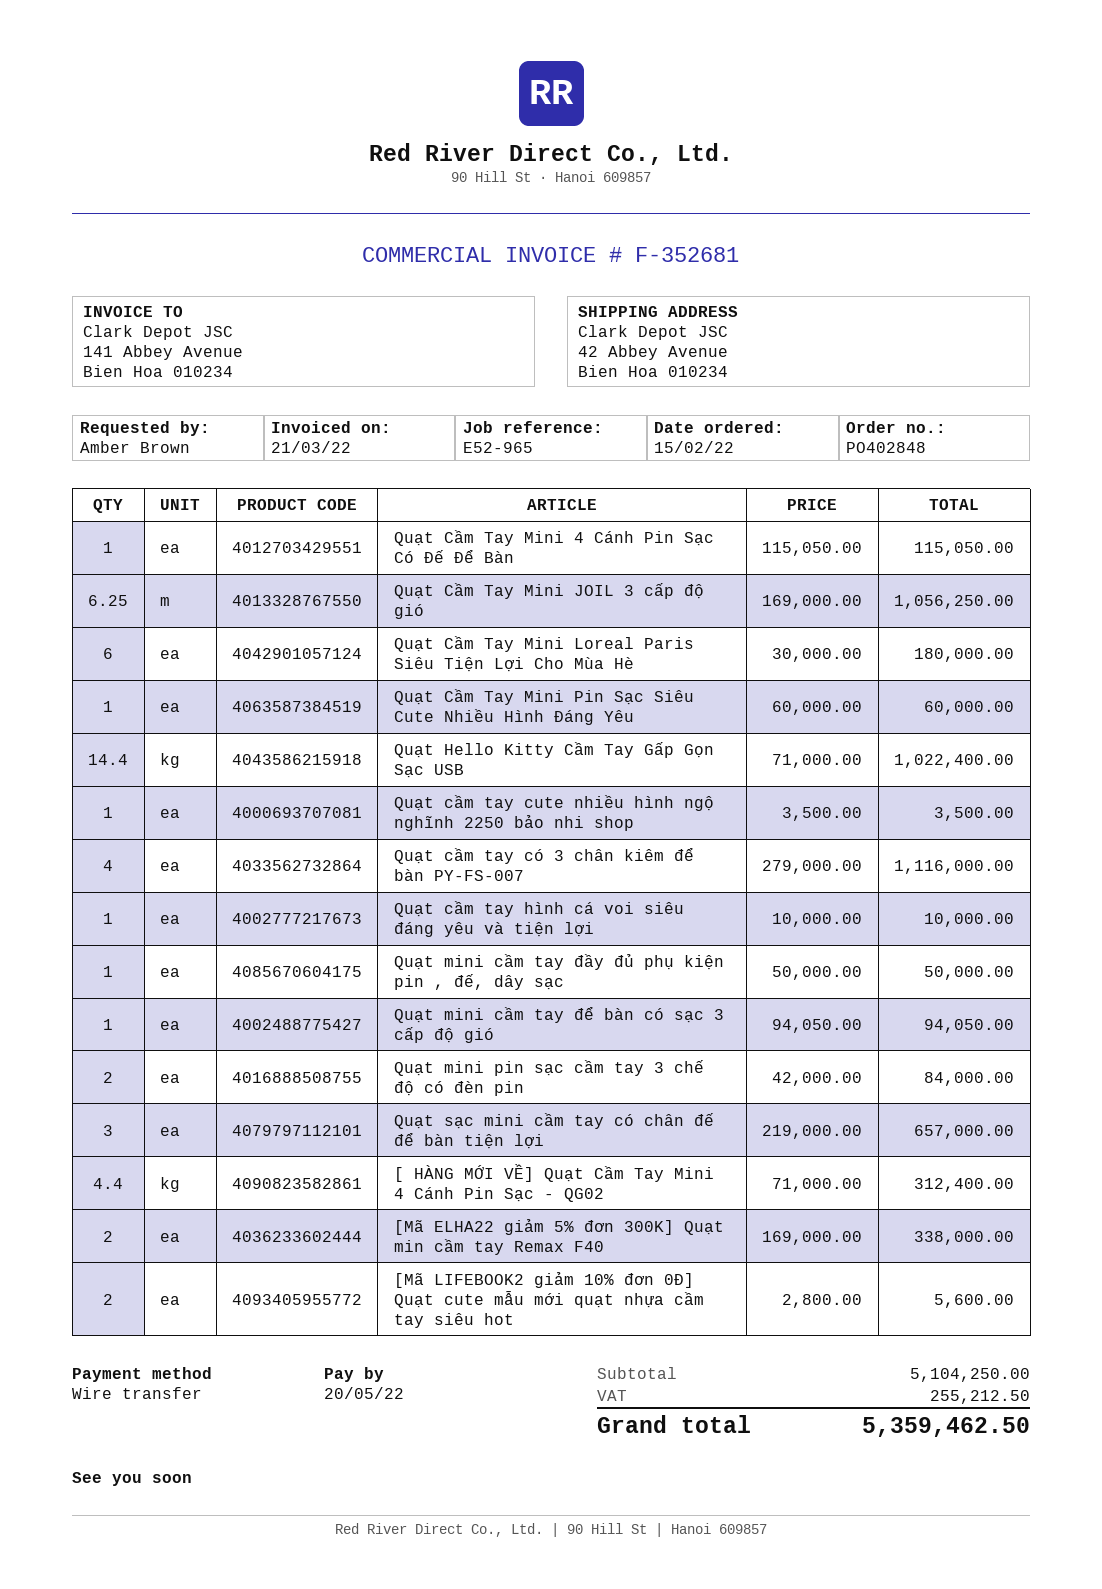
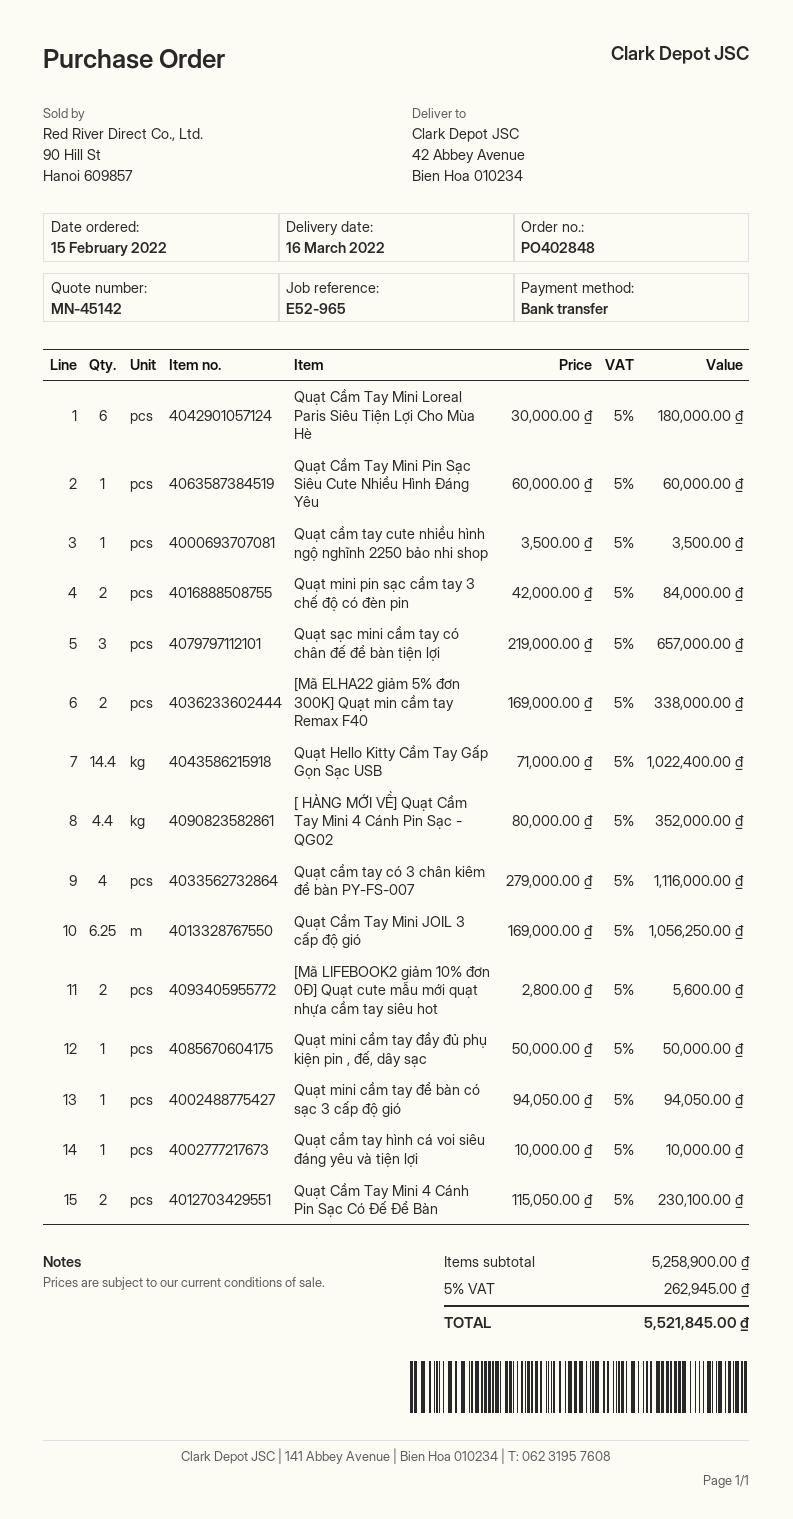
Quạt Cầm Tay Mini 4 Cánh Pin Sạc Có Đế Để Bàn: 1 x 115050.00 = 115050.00 -> 2 x 115050.00 = 230100.00
[ HÀNG MỚI VỀ] Quạt Cầm Tay Mini 4 Cánh Pin Sạc - QG02: 4.4 x 71000.00 = 312400.00 -> 4.4 x 80000.00 = 352000.00
subtotal: 5104250.00 -> 5258900.00
tax: 255212.50 -> 262945.00
total: 5359462.50 -> 5521845.00

